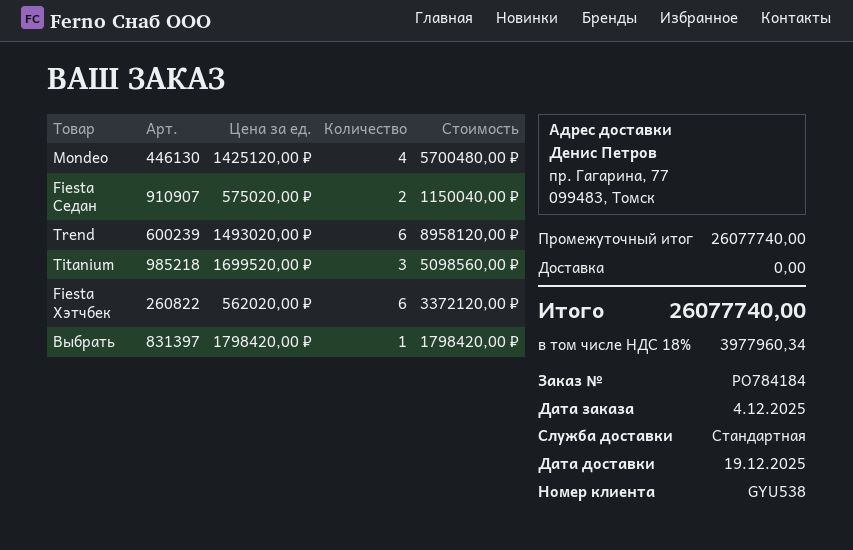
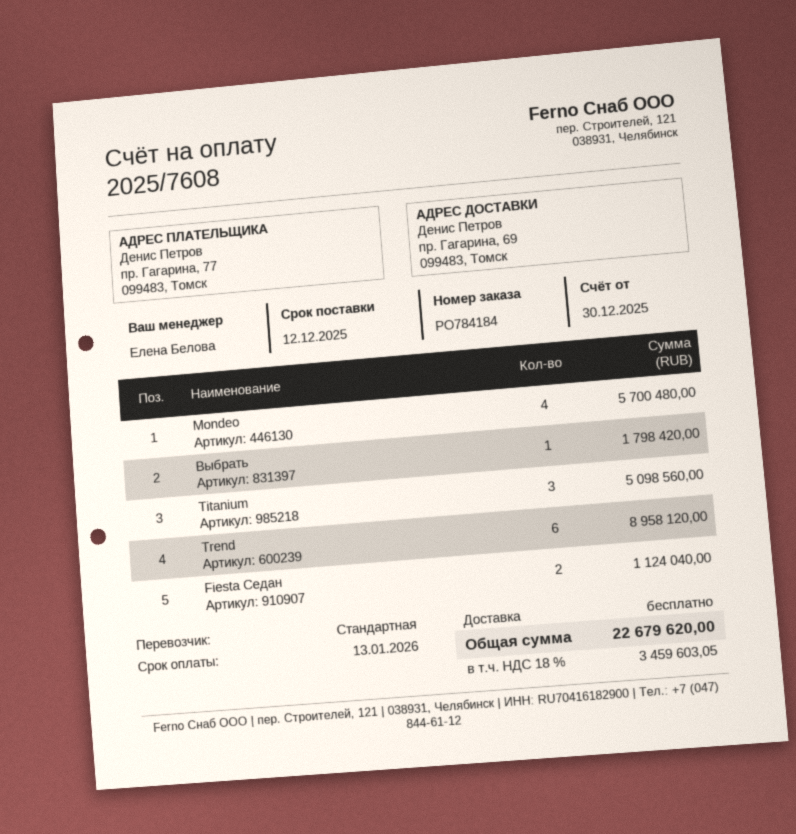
delivery date: 2025-12-19 -> 2025-12-12
ship to: пр. Гагарина, 77, 099483, Томск -> пр. Гагарина, 69, 099483, Томск
Fiesta Седан: 2 for 1150040.00 -> 2 for 1124040.00
Fiesta Хэтчбек: 6 for 3372120.00 -> none
tax: 18% = 3977960.34 -> 18% = 3459603.05
total: 26077740.00 -> 22679620.00

